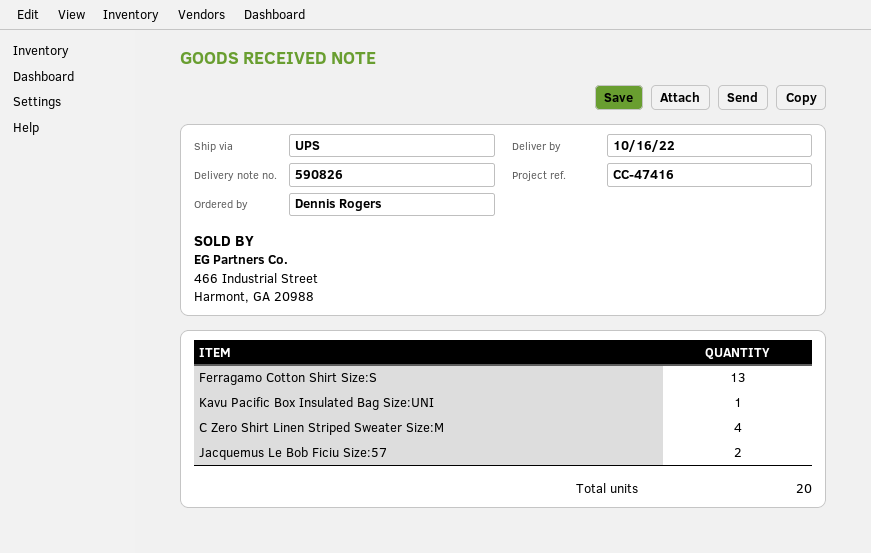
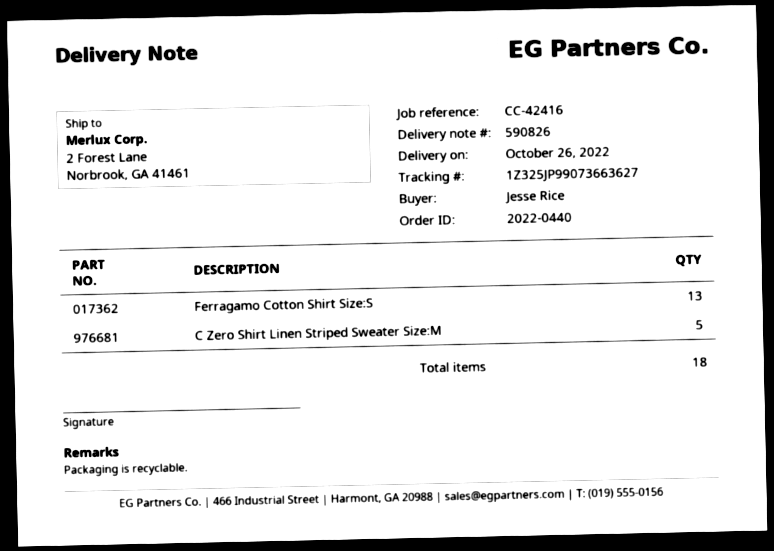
delivery date: 2022-10-16 -> 2022-10-26
reference: CC-47416 -> CC-42416
ordered by: Dennis Rogers -> Jesse Rice
Kavu Pacific Box Insulated Bag Size:UNI: 1 -> none
C Zero Shirt Linen Striped Sweater Size:M: 4 -> 5
Jacquemus Le Bob Ficiu Size:57: 2 -> none
total quantity: 20 -> 18

